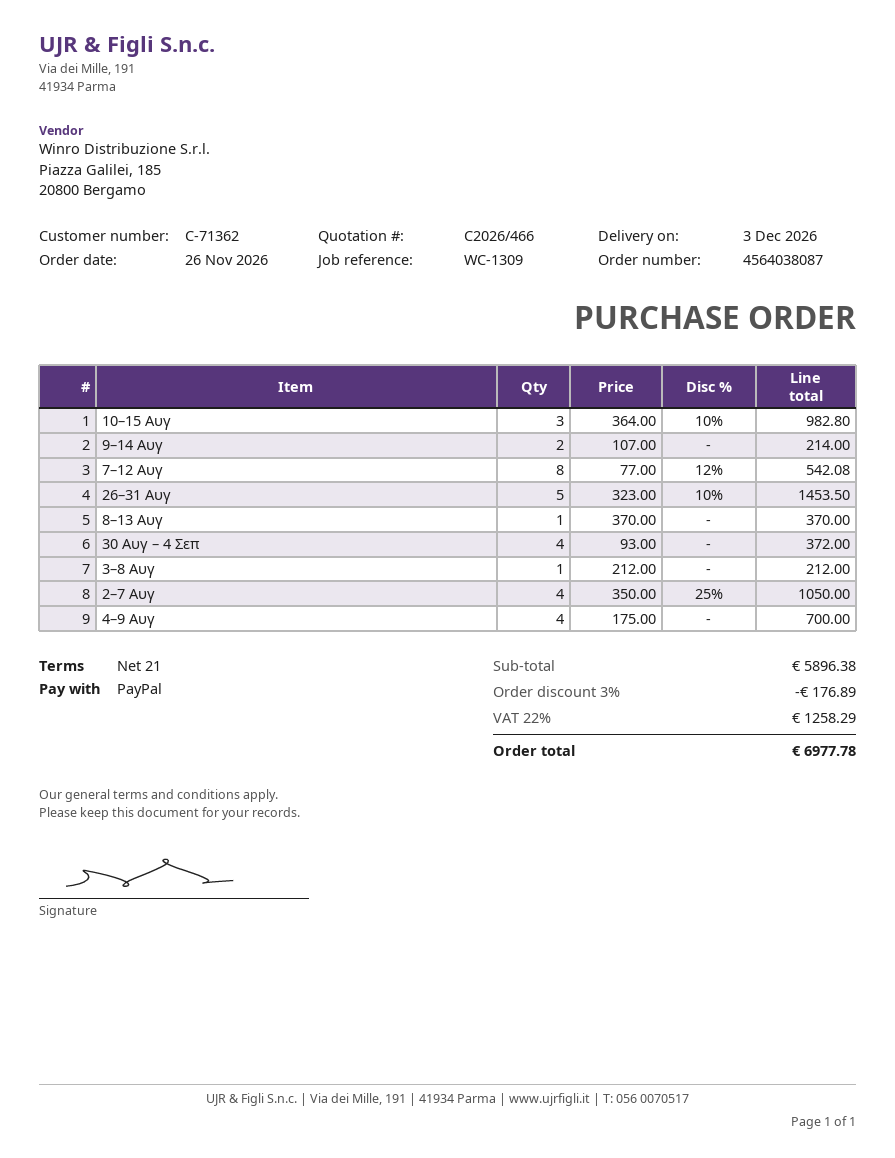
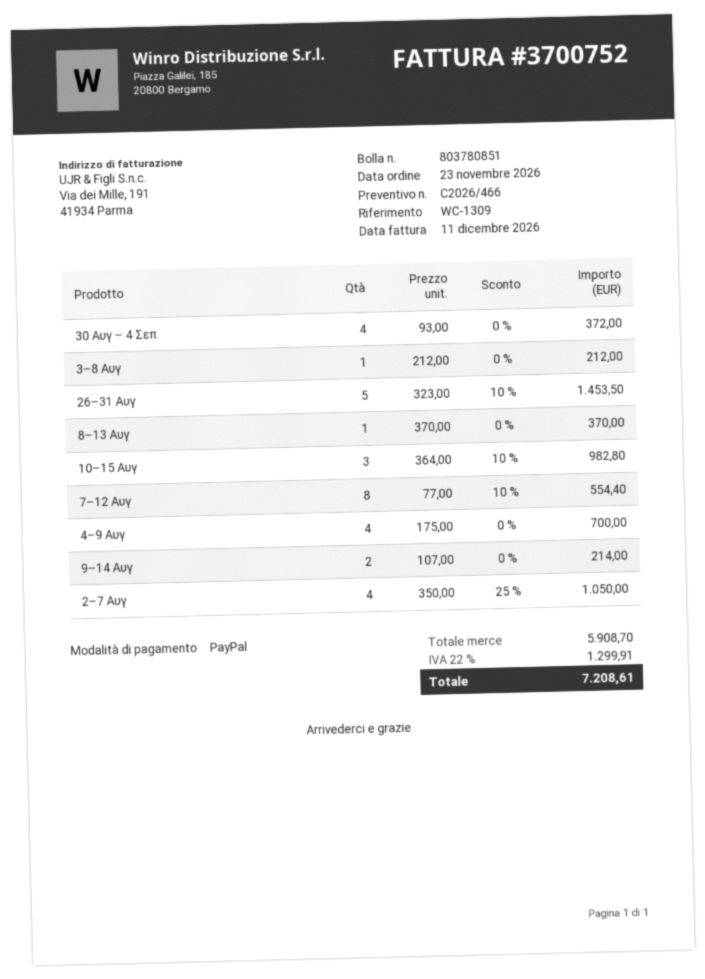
order date: 2026-11-26 -> 2026-11-23
7–12 Αυγ: 8 x 77.00 - 12% = 542.08 -> 8 x 77.00 - 10% = 554.40
subtotal: 5896.38 -> 5908.70
discount: 3% = 176.89 -> none
tax: 22% = 1258.29 -> 22% = 1299.91
total: 6977.78 -> 7208.61

